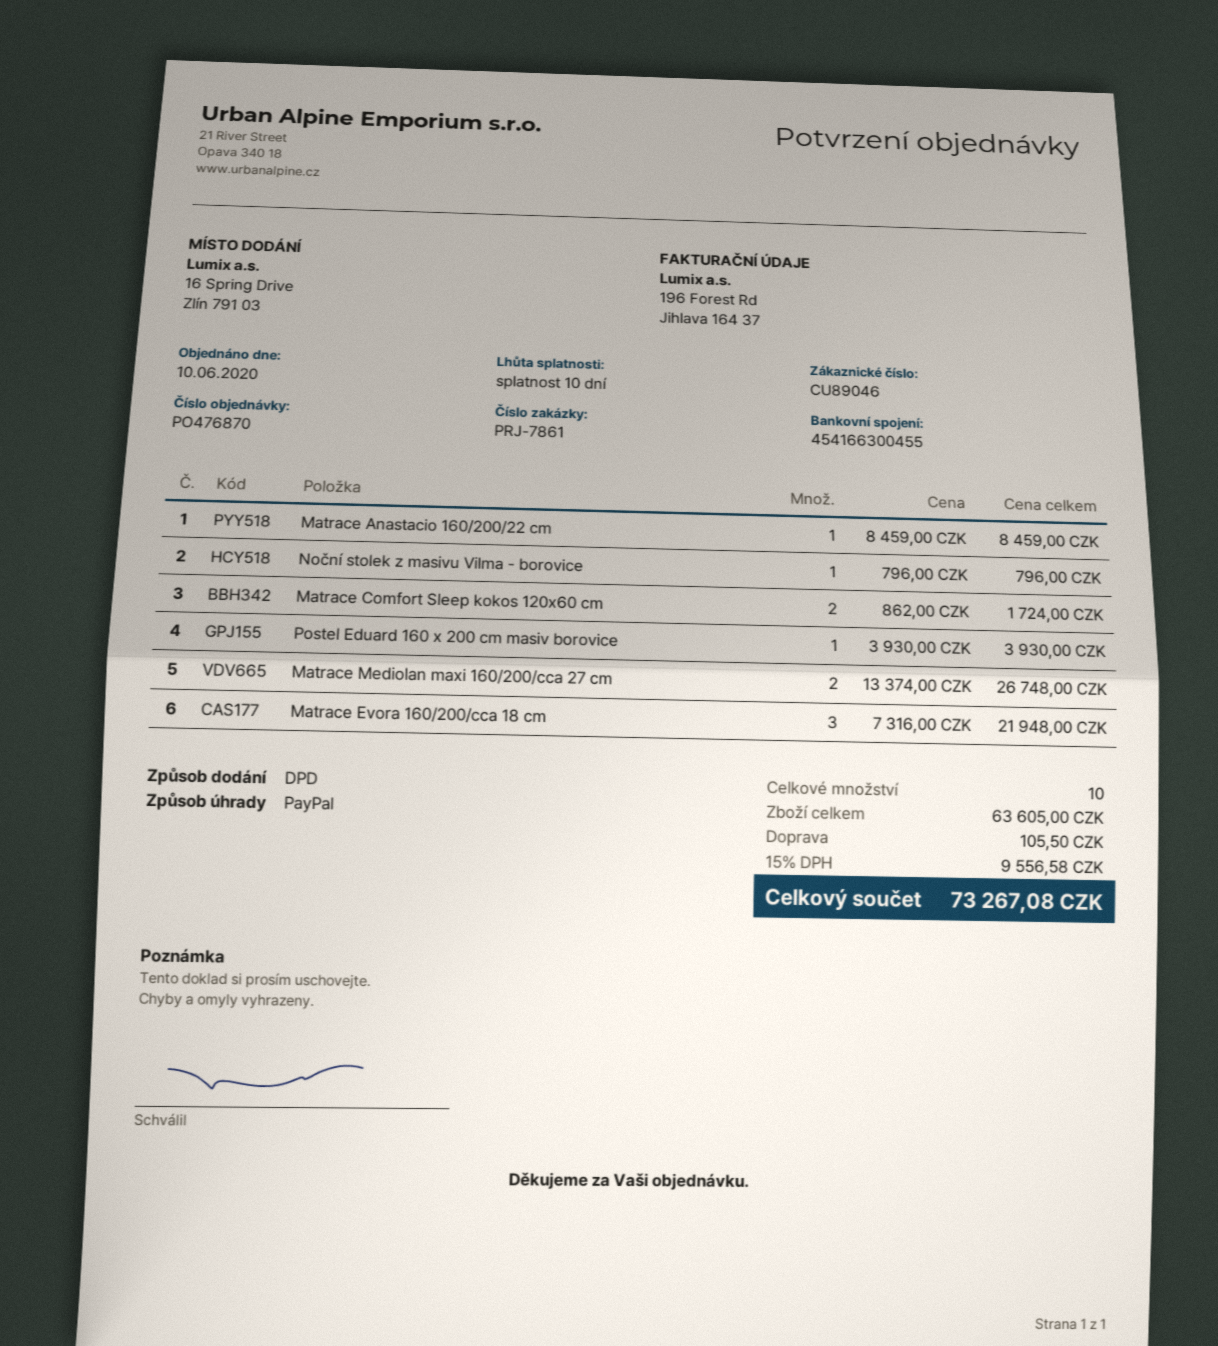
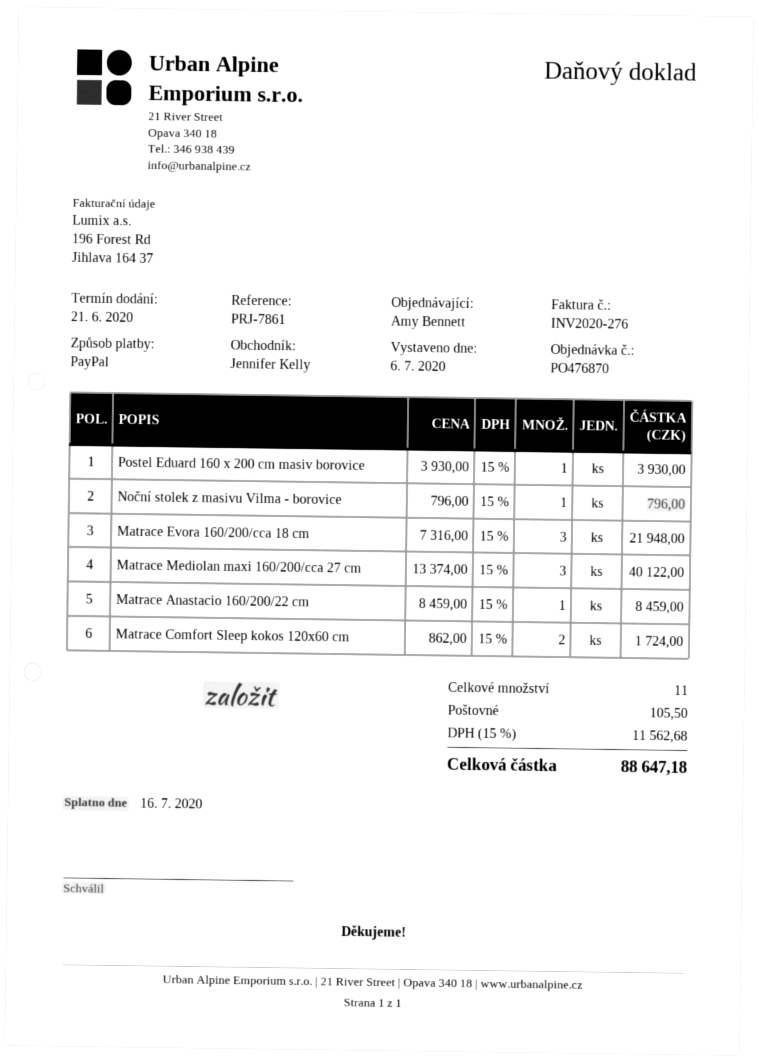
Matrace Mediolan maxi 160/200/cca 27 cm: 2 x 13374.00 = 26748.00 -> 3 x 13374.00 = 40122.00
total quantity: 10 -> 11
tax: 15% = 9556.58 -> 15% = 11562.68
total: 73267.08 -> 88647.18

